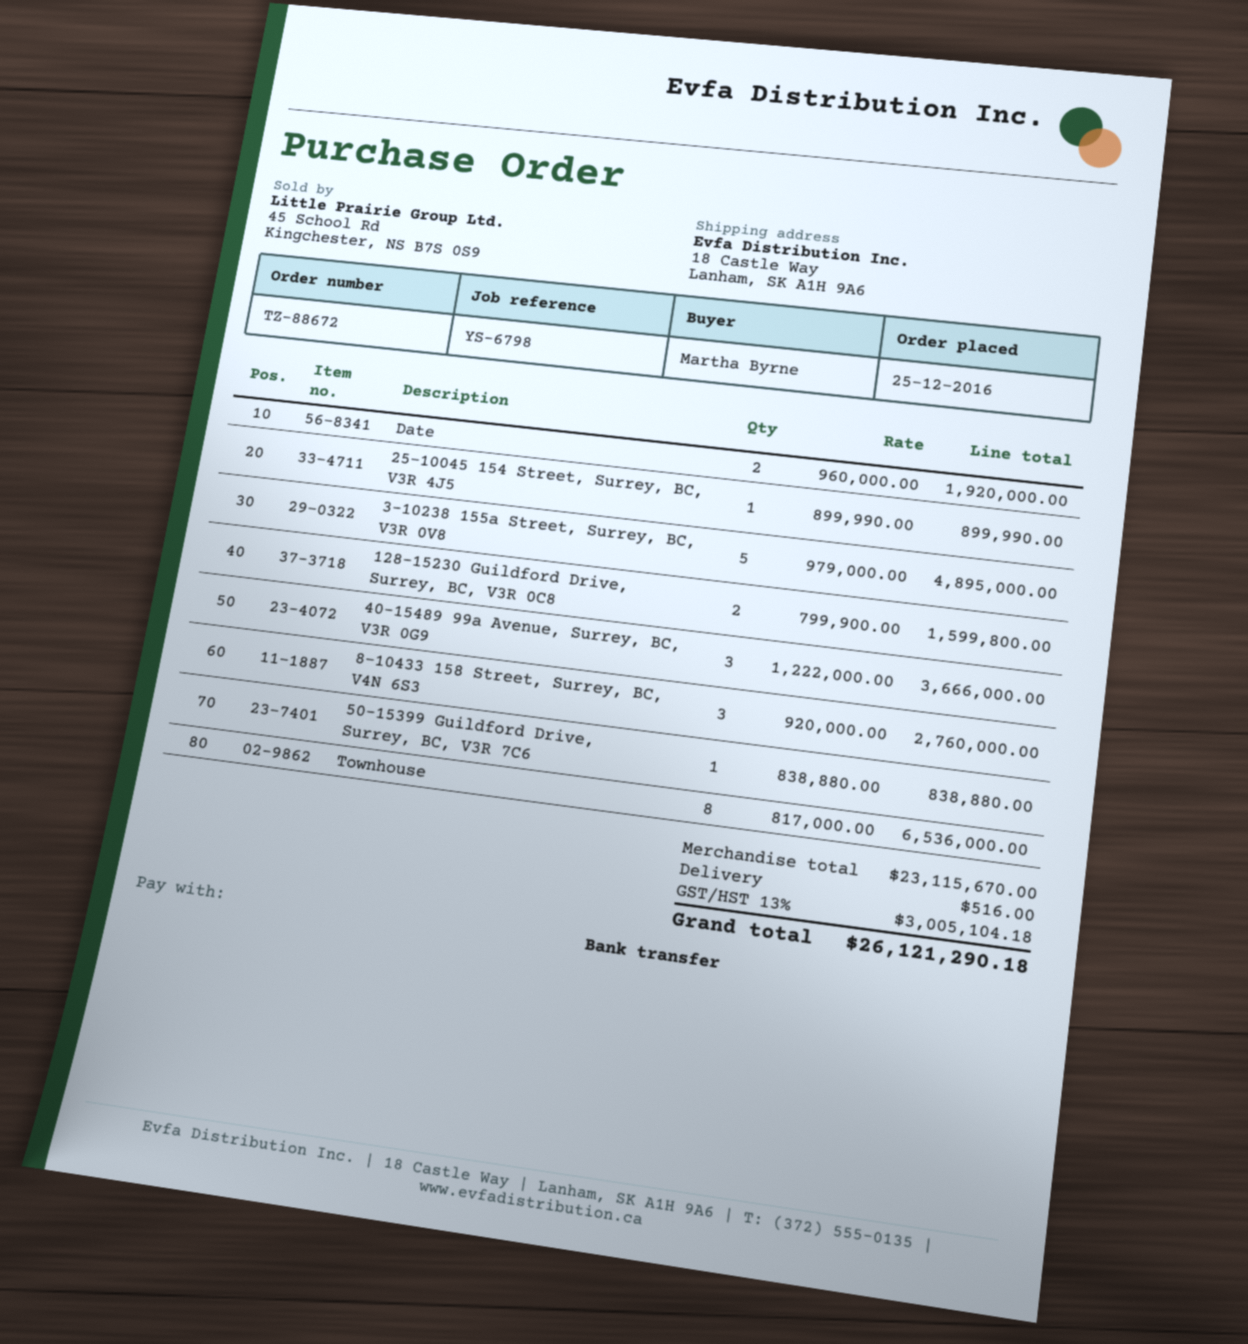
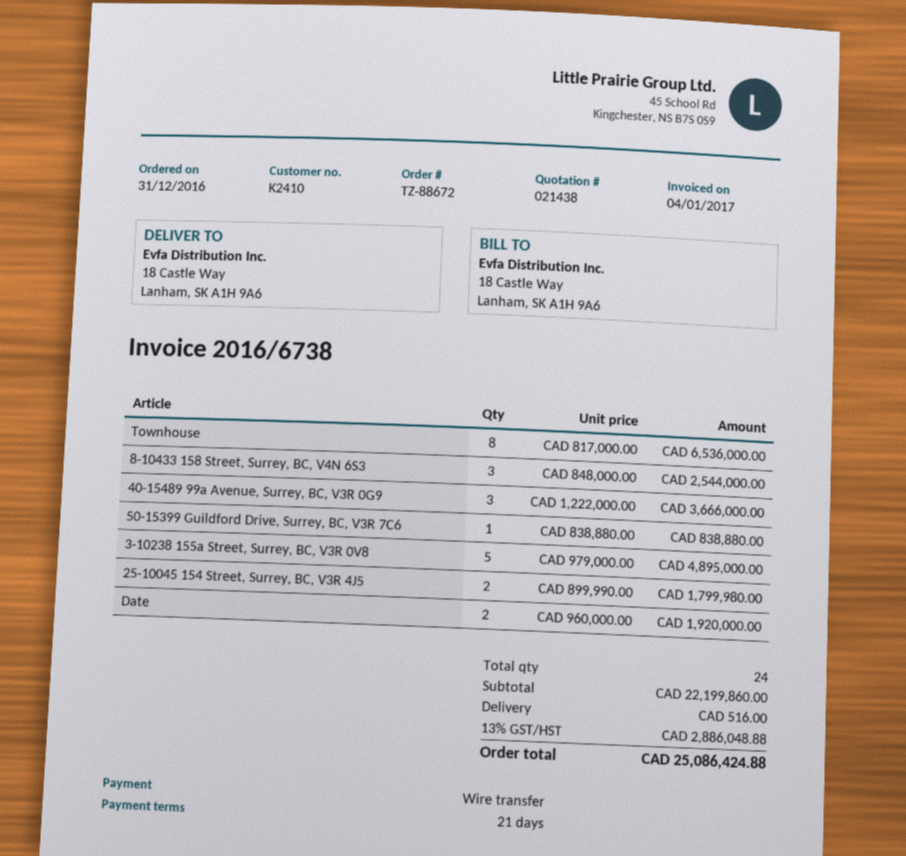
order date: 2016-12-25 -> 2016-12-31
25-10045 154 Street, Surrey, BC, V3R 4J5: 1 x 899990.00 = 899990.00 -> 2 x 899990.00 = 1799980.00
128-15230 Guildford Drive, Surrey, BC, V3R 0C8: 2 x 799900.00 = 1599800.00 -> none
8-10433 158 Street, Surrey, BC, V4N 6S3: 3 x 920000.00 = 2760000.00 -> 3 x 848000.00 = 2544000.00
subtotal: 23115670.00 -> 22199860.00
tax: 13% = 3005104.18 -> 13% = 2886048.88
total: 26121290.18 -> 25086424.88

